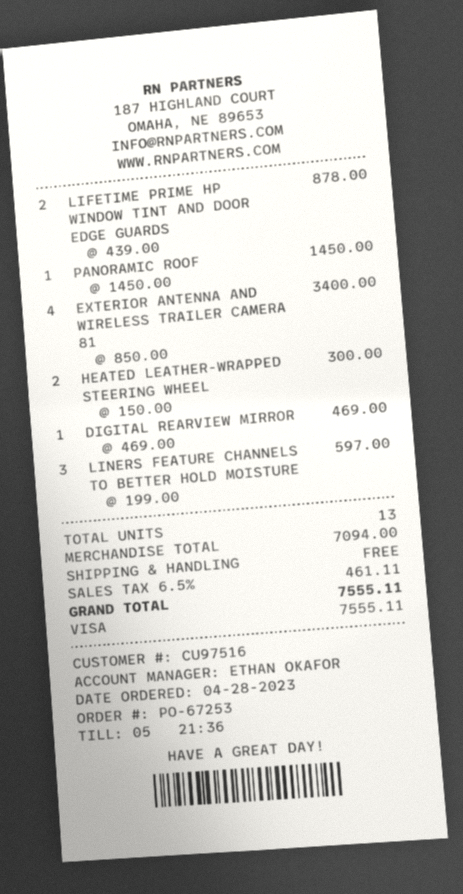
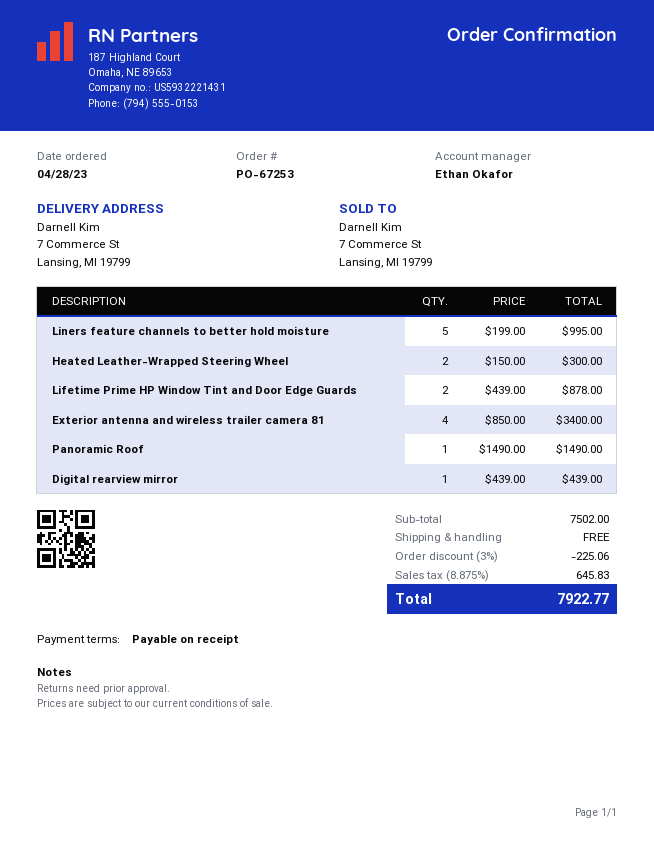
PANORAMIC ROOF: 1 x 1450.00 = 1450.00 -> 1 x 1490.00 = 1490.00
DIGITAL REARVIEW MIRROR: 1 x 469.00 = 469.00 -> 1 x 439.00 = 439.00
LINERS FEATURE CHANNELS TO BETTER HOLD MOISTURE: 3 x 199.00 = 597.00 -> 5 x 199.00 = 995.00
subtotal: 7094.00 -> 7502.00
discount: none -> 3% = 225.06
tax: 6.5% = 461.11 -> 8.875% = 645.83
total: 7555.11 -> 7922.77

